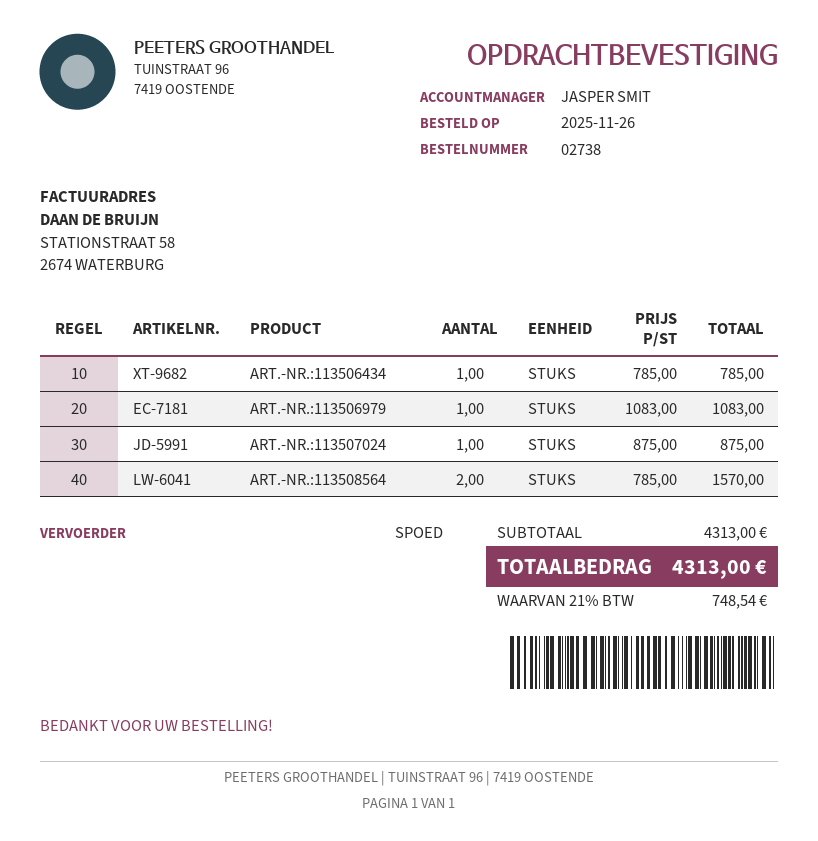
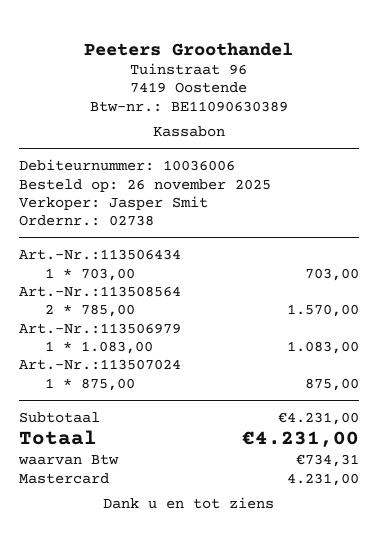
ART.-NR.:113506434: 1 x 785.00 = 785.00 -> 1 x 703.00 = 703.00
subtotal: 4313.00 -> 4231.00
tax: 748.54 -> 734.31
total: 4313.00 -> 4231.00

